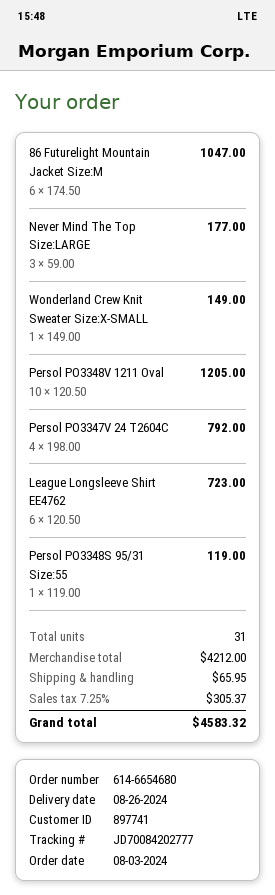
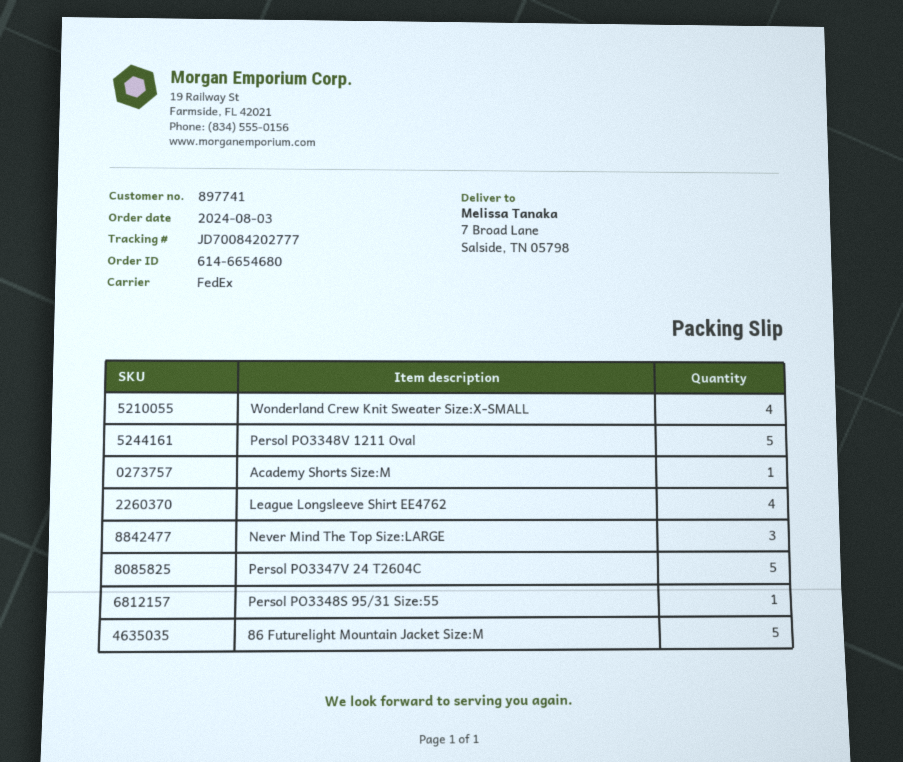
86 Futurelight Mountain Jacket Size:M: 6 -> 5
Wonderland Crew Knit Sweater Size:X-SMALL: 1 -> 4
Persol PO3348V 1211 Oval: 10 -> 5
Persol PO3347V 24 T2604C: 4 -> 5
League Longsleeve Shirt EE4762: 6 -> 4
Academy Shorts Size:M: none -> 1

